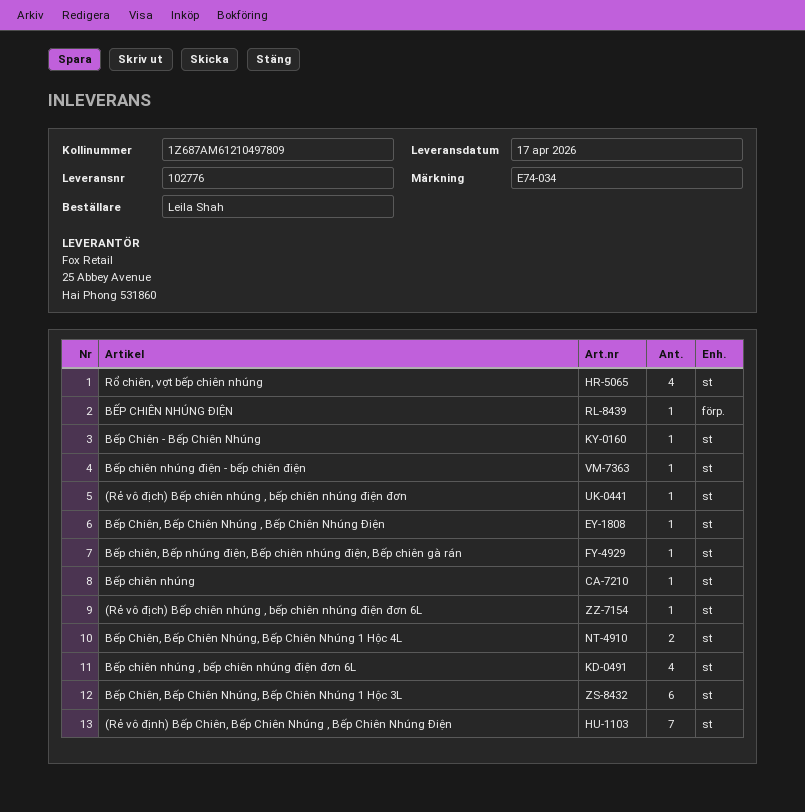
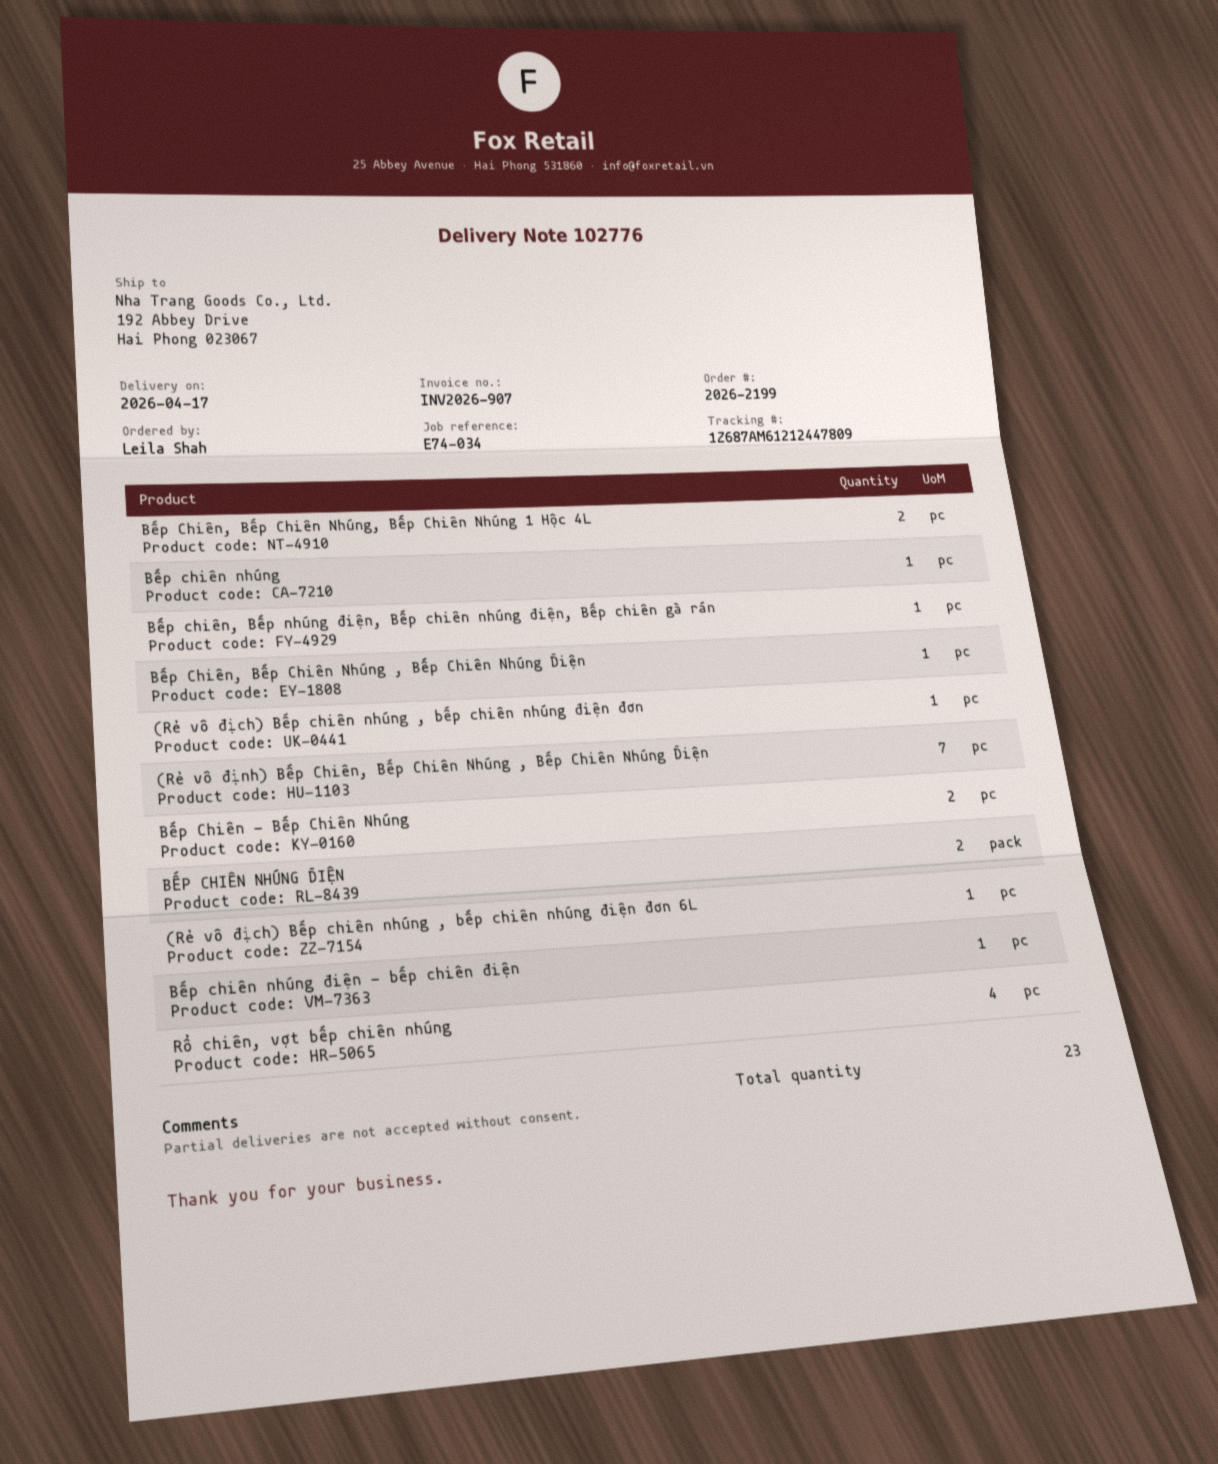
tracking number: 1Z687AM61210497809 -> 1Z687AM61212447809
BẾP CHIÊN NHÚNG ĐIỆN: 1 -> 2
Bếp Chiên - Bếp Chiên Nhúng: 1 -> 2
Bếp chiên nhúng , bếp chiên nhúng điện đơn 6L: 4 -> none
Bếp Chiên, Bếp Chiên Nhúng, Bếp Chiên Nhúng 1 Hộc 3L: 6 -> none

